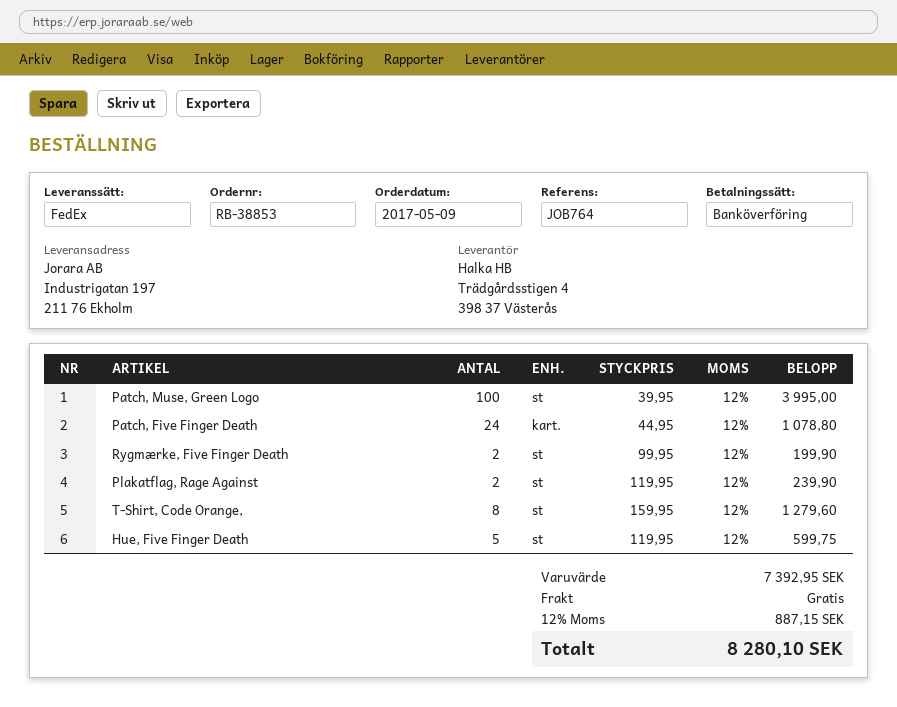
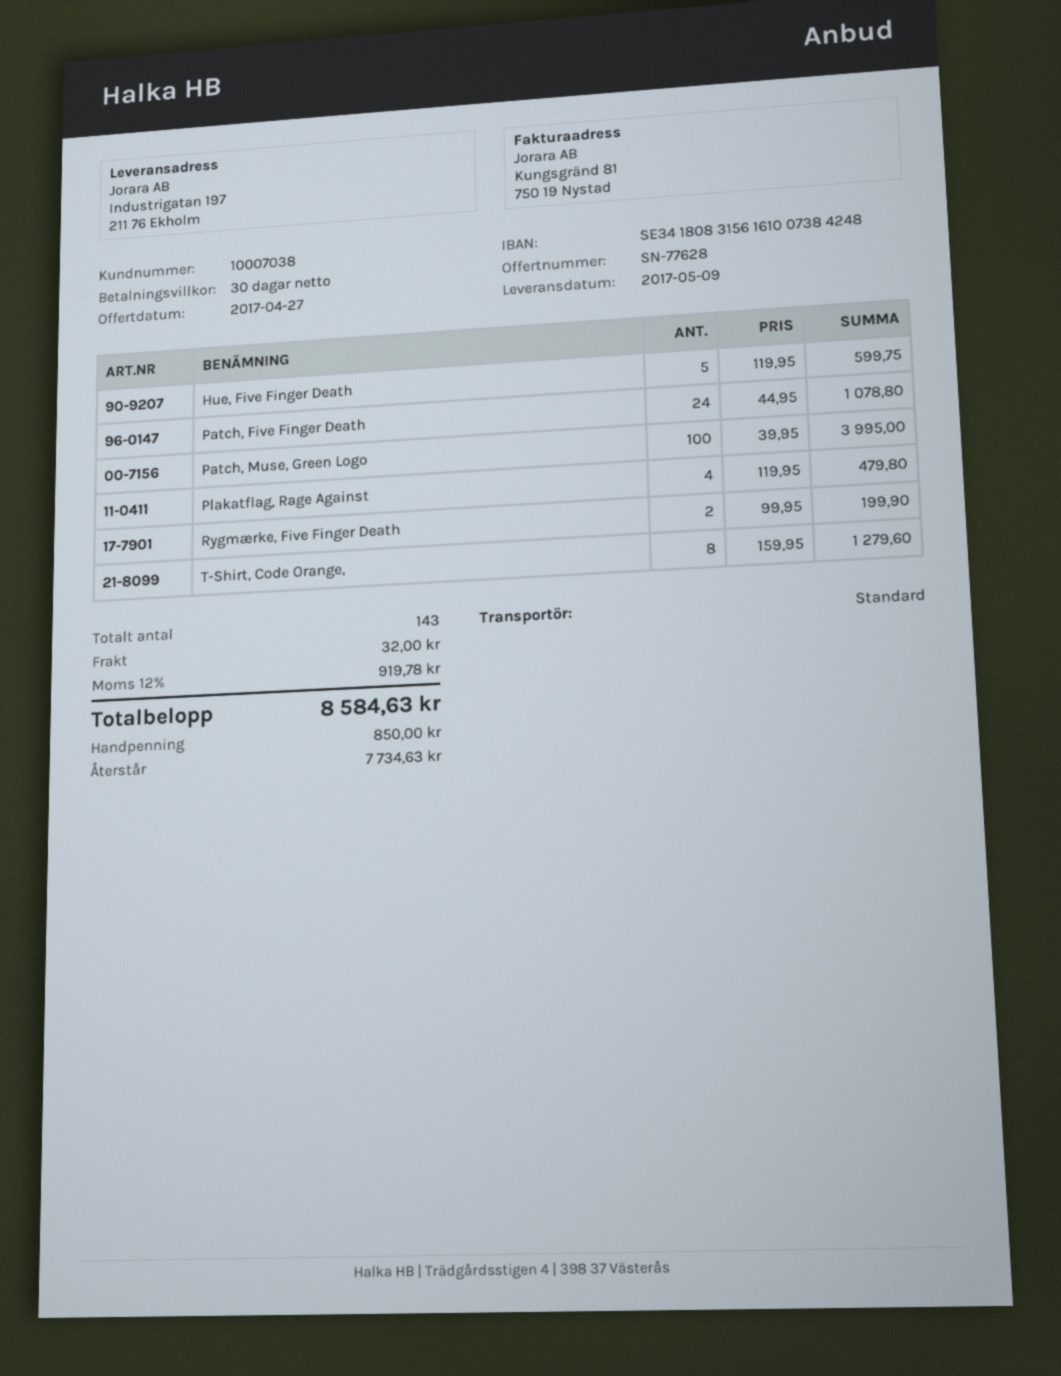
shipping method: FedEx -> standard
Plakatflag, Rage Against: 2 x 119.95 = 239.90 -> 4 x 119.95 = 479.80
shipping: 0.00 -> 32.00
tax: 12% = 887.15 -> 12% = 919.78
total: 8280.10 -> 8584.63

